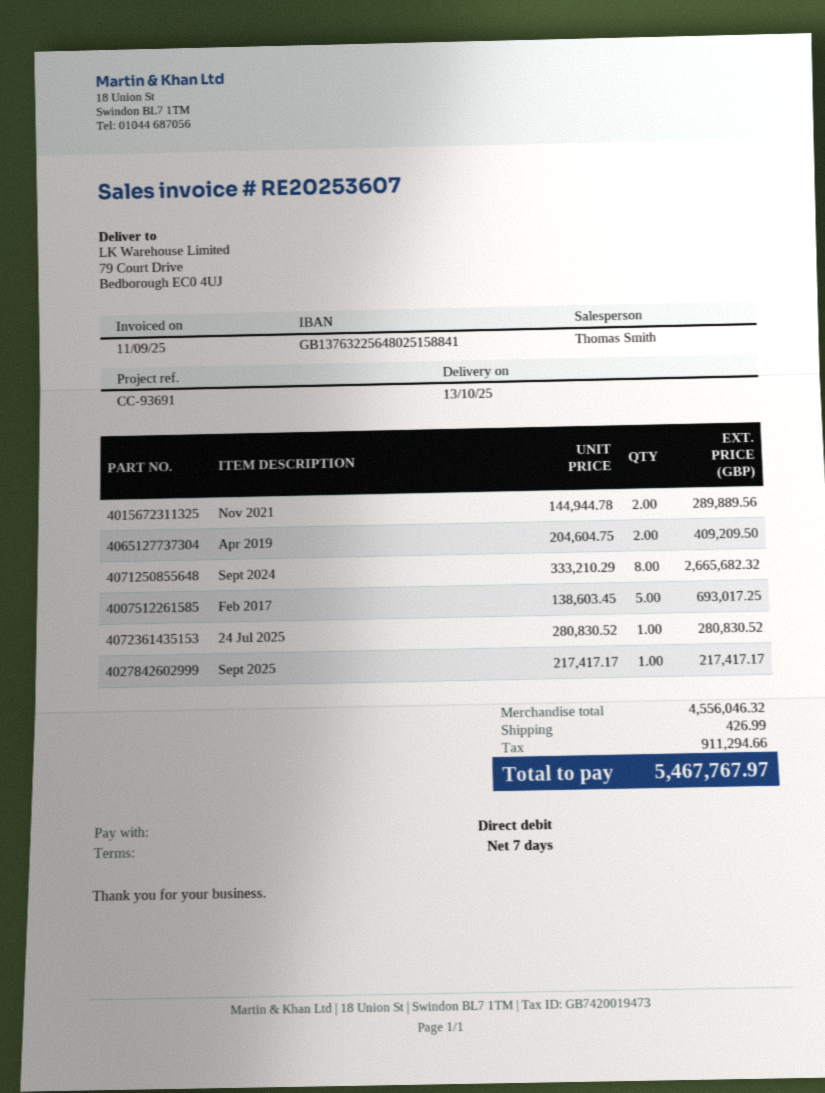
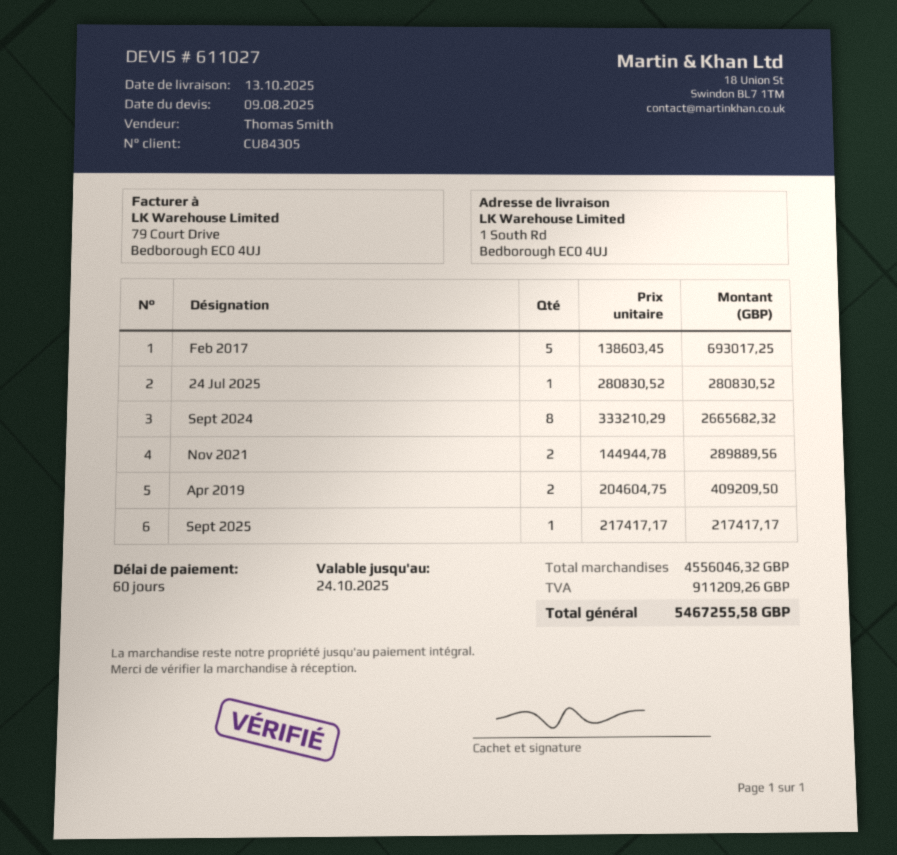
payment terms: 7 days -> 60 days
ship to: 79 Court Drive, Bedborough EC0 4UJ -> 1 South Rd, Bedborough EC0 4UJ
shipping: 426.99 -> none
tax: 911294.66 -> 911209.26
total: 5467767.97 -> 5467255.58

